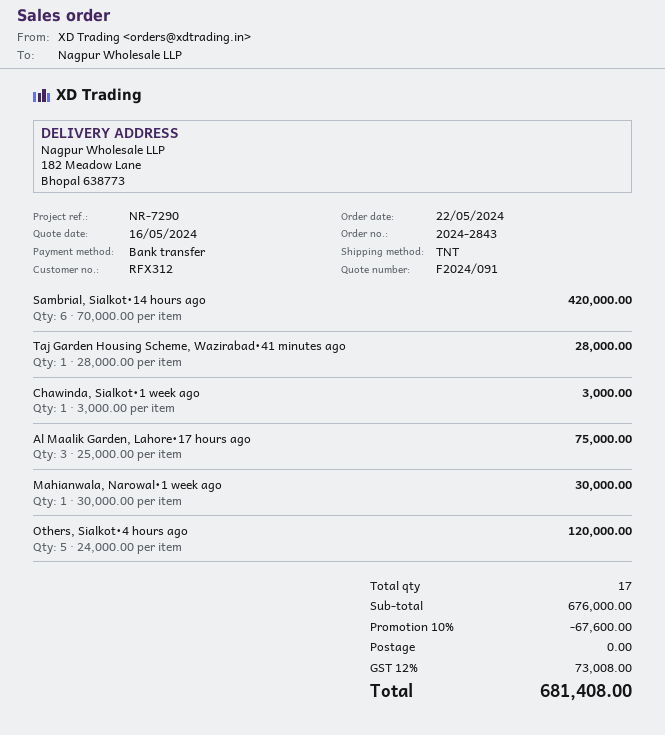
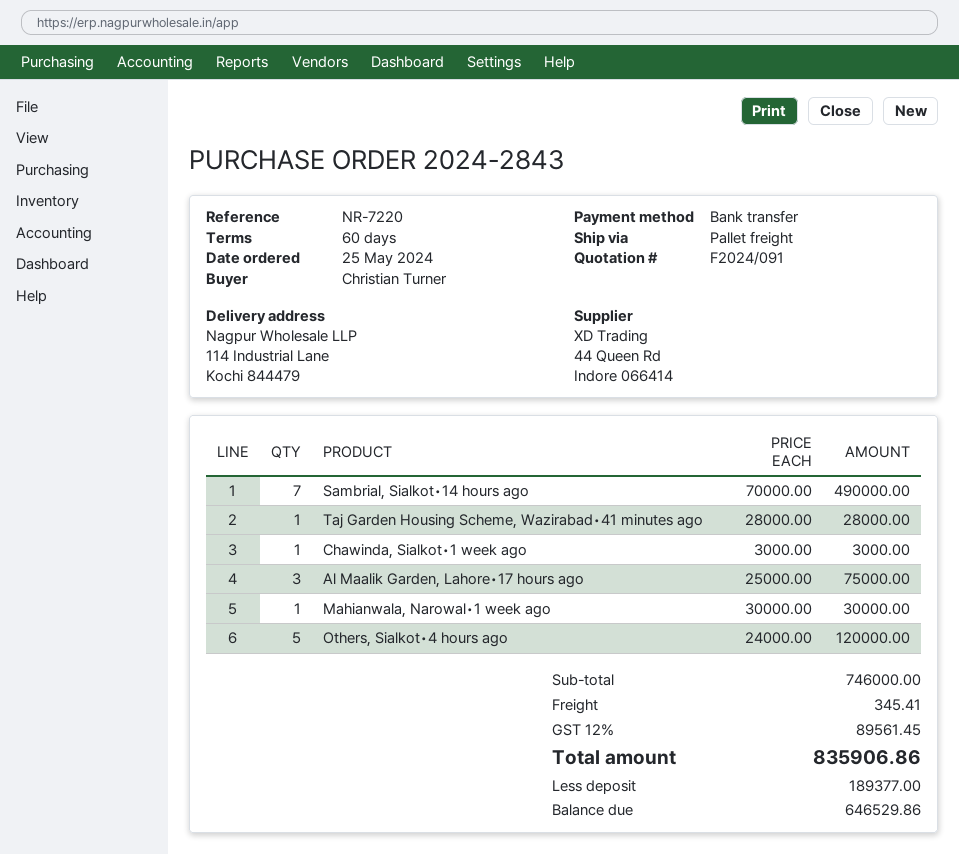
order date: 2024-05-22 -> 2024-05-25
reference: NR-7290 -> NR-7220
shipping method: TNT -> pallet freight
ship to: 182 Meadow Lane, Bhopal 638773 -> 114 Industrial Lane, Kochi 844479
Sambrial, Sialkot•14 hours ago: 6 x 70000.00 = 420000.00 -> 7 x 70000.00 = 490000.00
subtotal: 676000.00 -> 746000.00
discount: 10% = 67600.00 -> none
shipping: 0.00 -> 345.41
tax: 12% = 73008.00 -> 12% = 89561.45
total: 681408.00 -> 835906.86

